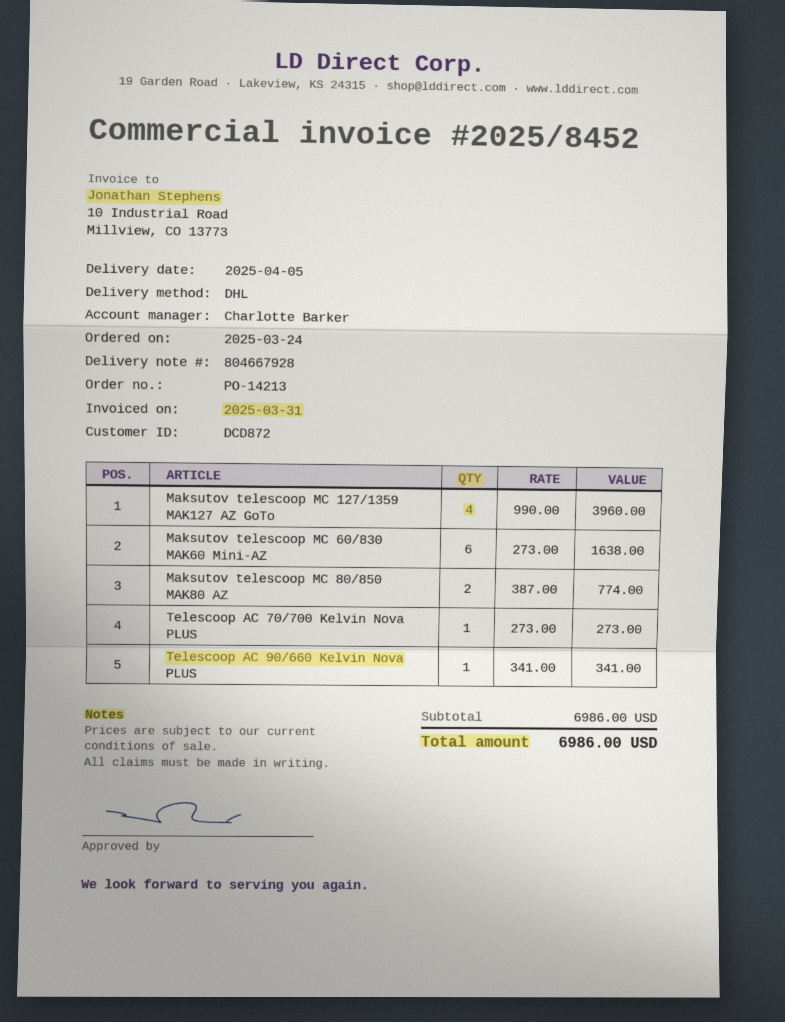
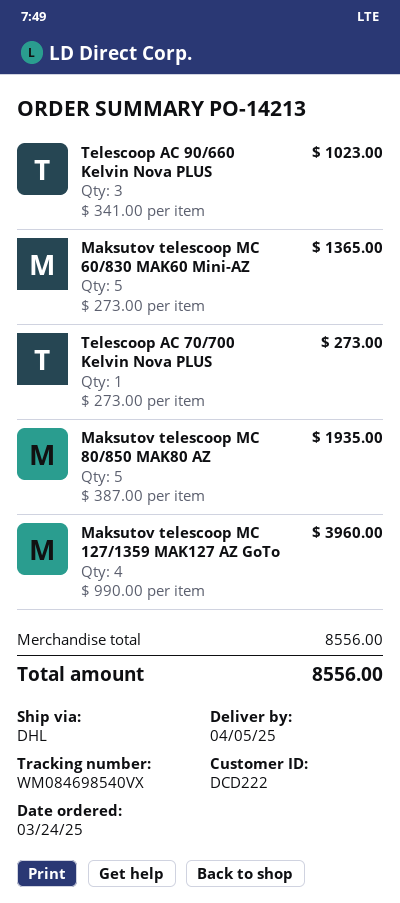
customer number: DCD872 -> DCD222
Maksutov telescoop MC 60/830 MAK60 Mini-AZ: 6 x 273.00 = 1638.00 -> 5 x 273.00 = 1365.00
Maksutov telescoop MC 80/850 MAK80 AZ: 2 x 387.00 = 774.00 -> 5 x 387.00 = 1935.00
Telescoop AC 90/660 Kelvin Nova PLUS: 1 x 341.00 = 341.00 -> 3 x 341.00 = 1023.00
subtotal: 6986.00 -> 8556.00
total: 6986.00 -> 8556.00

